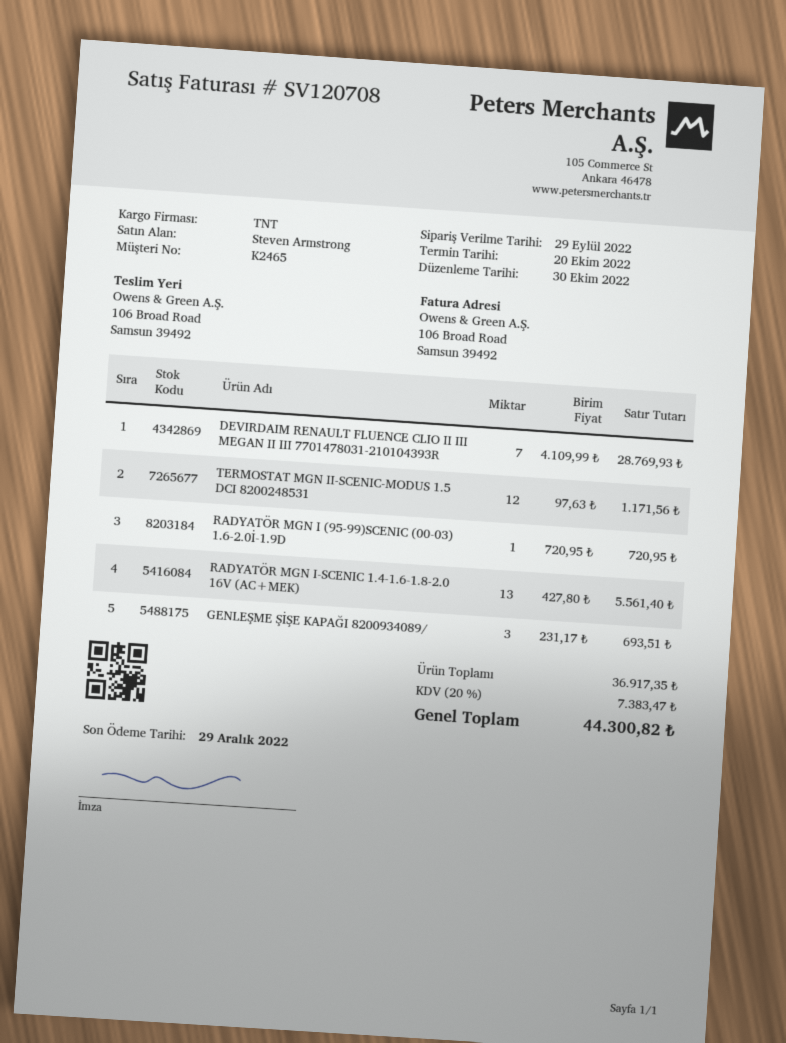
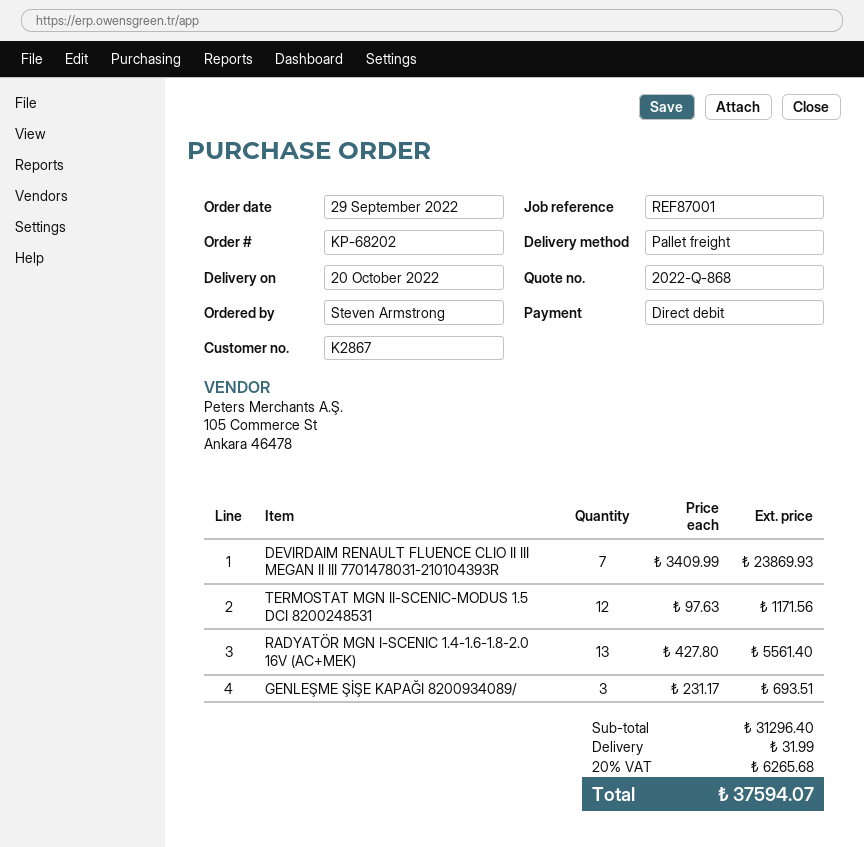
customer number: K2465 -> K2867
shipping method: TNT -> pallet freight
DEVIRDAIM RENAULT FLUENCE CLIO II III MEGAN II III 7701478031-210104393R: 7 x 4109.99 = 28769.93 -> 7 x 3409.99 = 23869.93
RADYATÖR MGN I (95-99)SCENIC (00-03) 1.6-2.0İ-1.9D: 1 x 720.95 = 720.95 -> none
subtotal: 36917.35 -> 31296.40
shipping: none -> 31.99
tax: 20% = 7383.47 -> 20% = 6265.68
total: 44300.82 -> 37594.07

